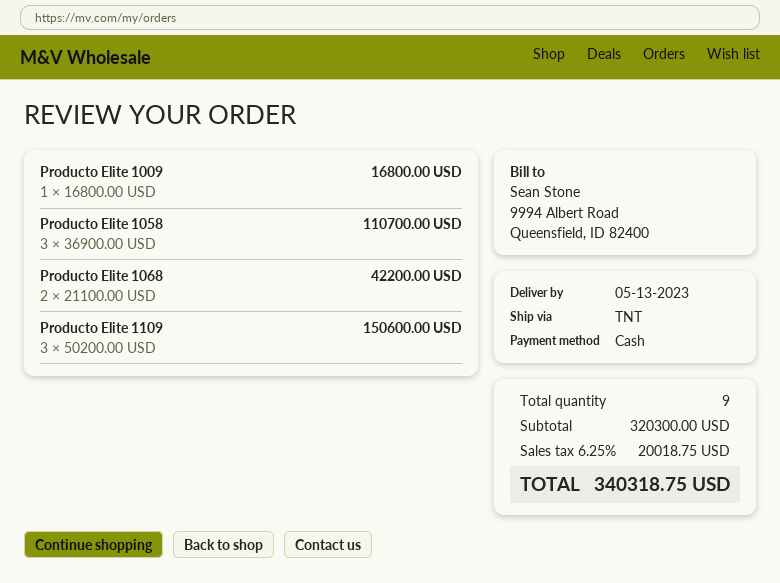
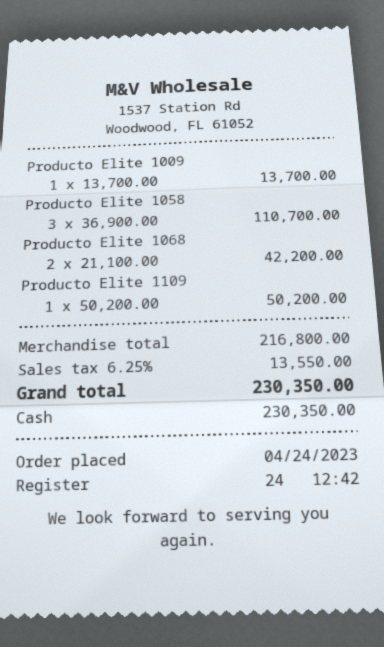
Producto Elite 1009: 1 x 16800.00 = 16800.00 -> 1 x 13700.00 = 13700.00
Producto Elite 1109: 3 x 50200.00 = 150600.00 -> 1 x 50200.00 = 50200.00
subtotal: 320300.00 -> 216800.00
tax: 6.25% = 20018.75 -> 6.25% = 13550.00
total: 340318.75 -> 230350.00

